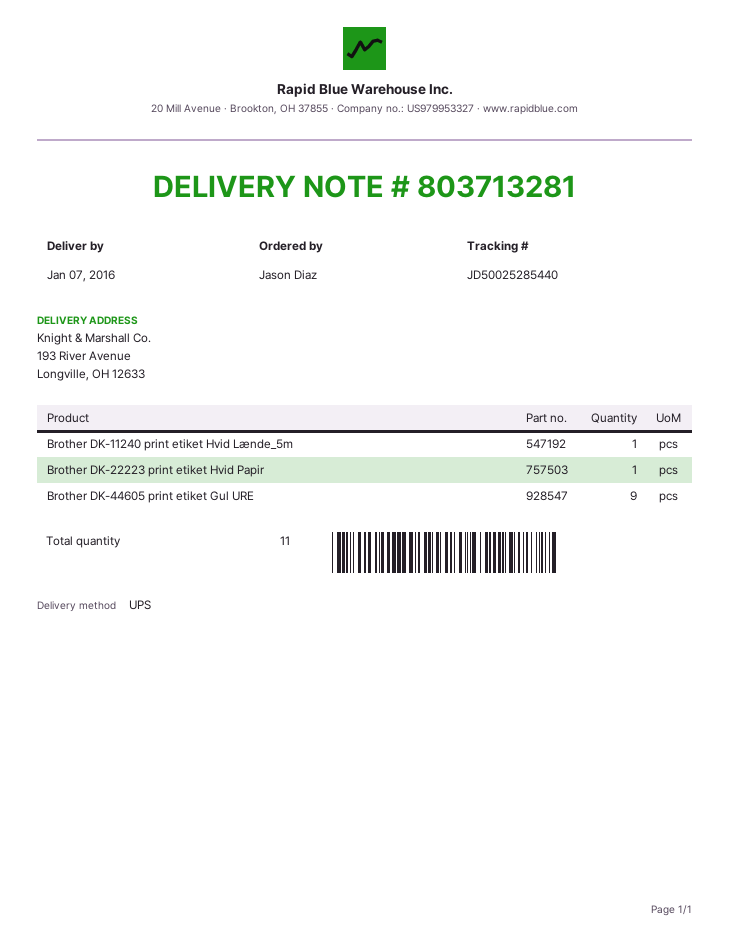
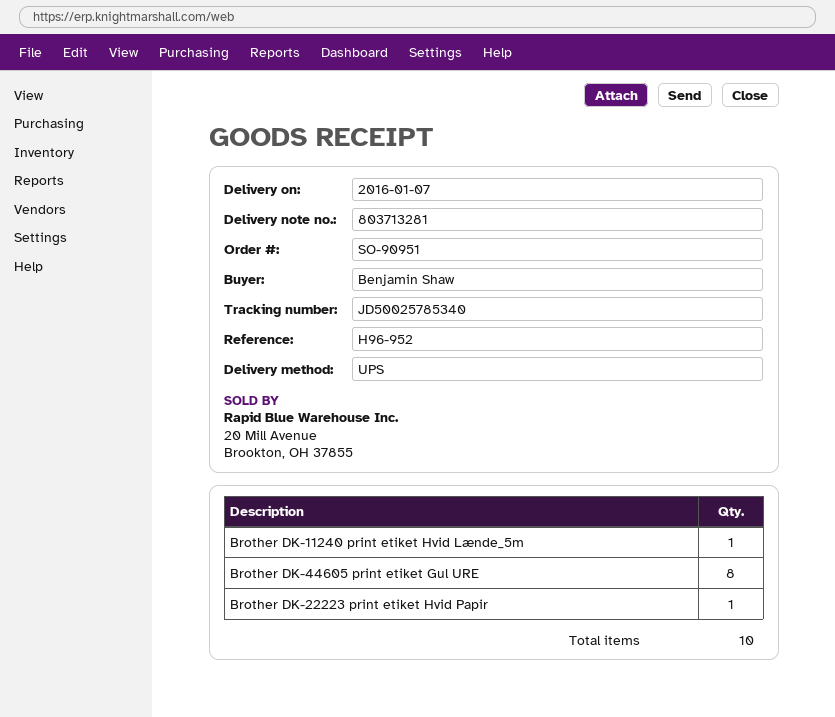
ordered by: Jason Diaz -> Benjamin Shaw
tracking number: JD50025285440 -> JD50025785340
Brother DK-44605 print etiket Gul URE: 9 -> 8
total quantity: 11 -> 10

